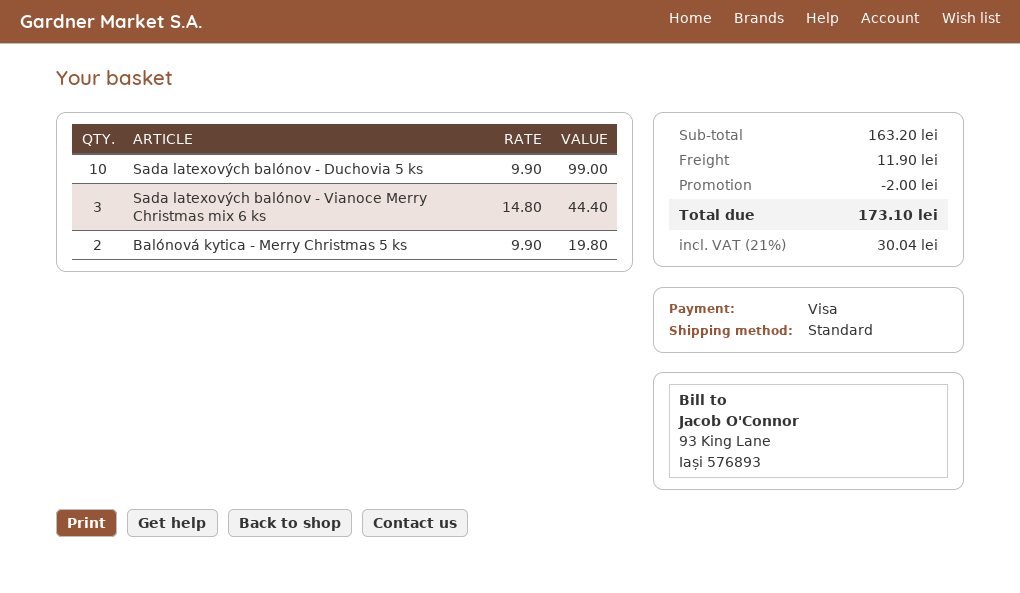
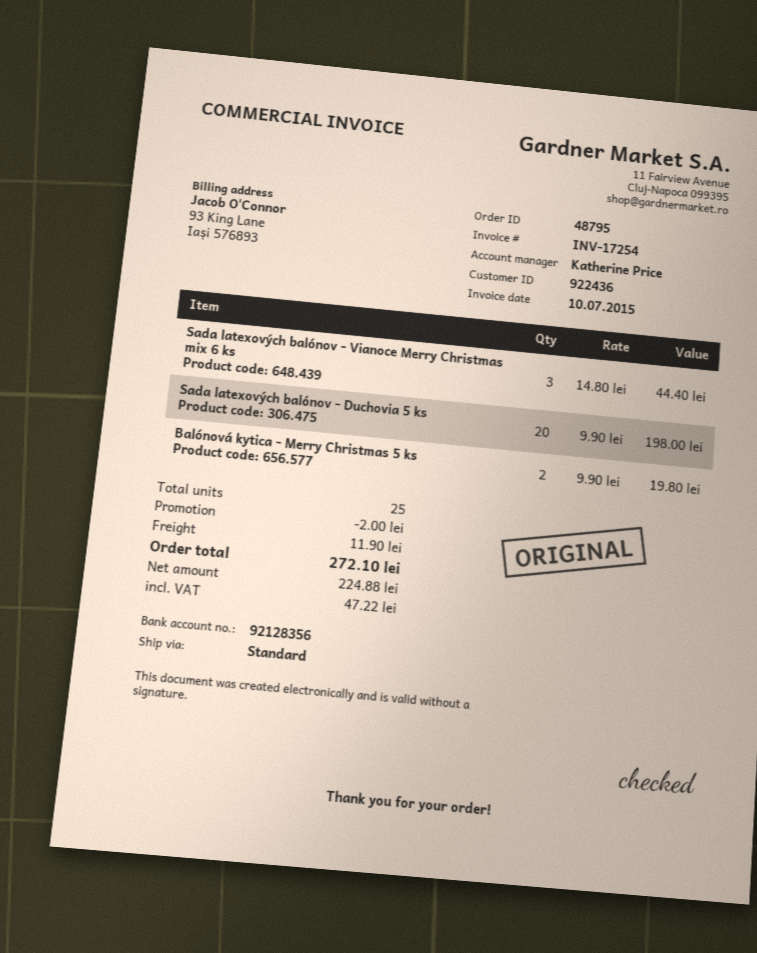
Sada latexových balónov - Duchovia 5 ks: 10 x 9.90 = 99.00 -> 20 x 9.90 = 198.00
tax: 30.04 -> 47.22
total: 173.10 -> 272.10

